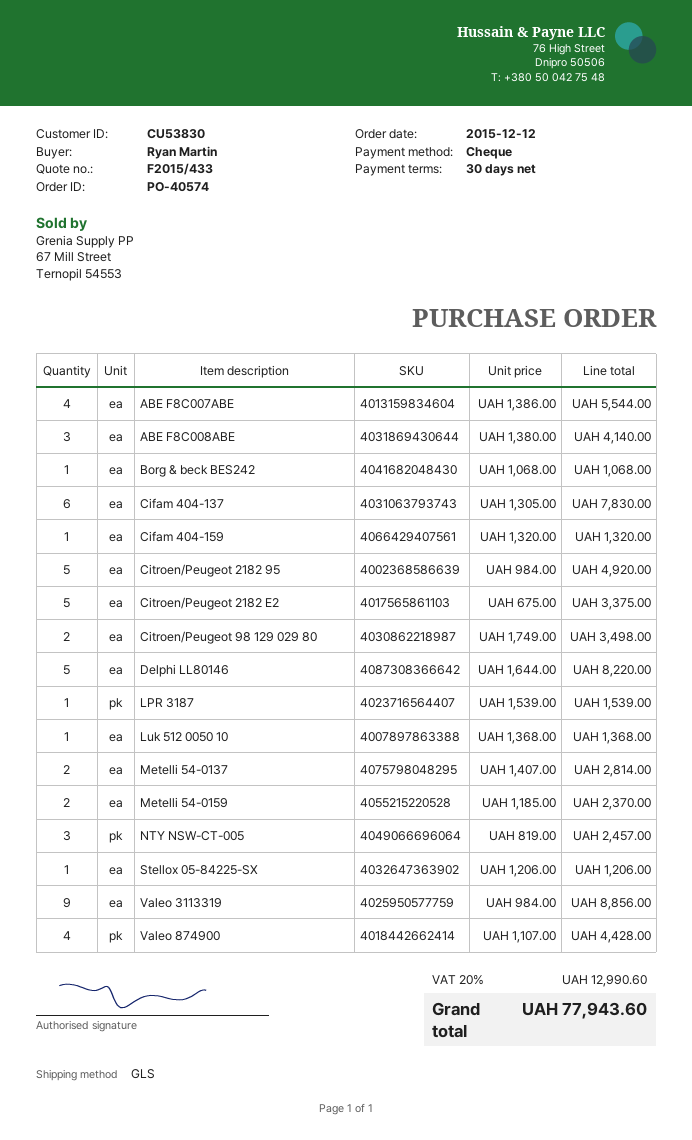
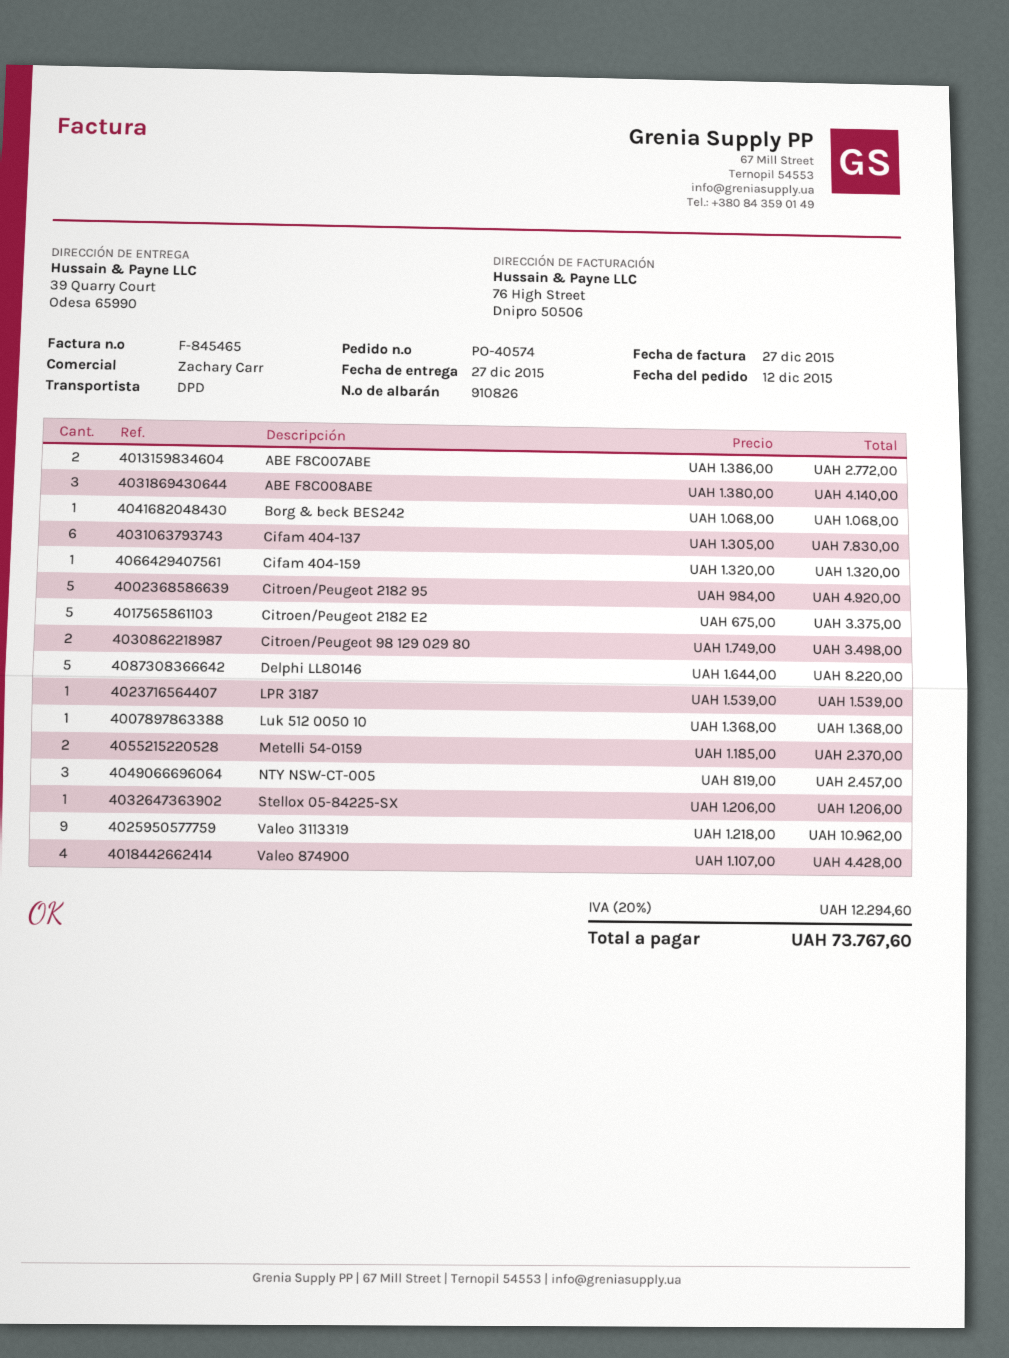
shipping method: GLS -> DPD
ABE F8C007ABE: 4 x 1386.00 = 5544.00 -> 2 x 1386.00 = 2772.00
Metelli 54-0137: 2 x 1407.00 = 2814.00 -> none
Valeo 3113319: 9 x 984.00 = 8856.00 -> 9 x 1218.00 = 10962.00
tax: 20% = 12990.60 -> 20% = 12294.60
total: 77943.60 -> 73767.60

